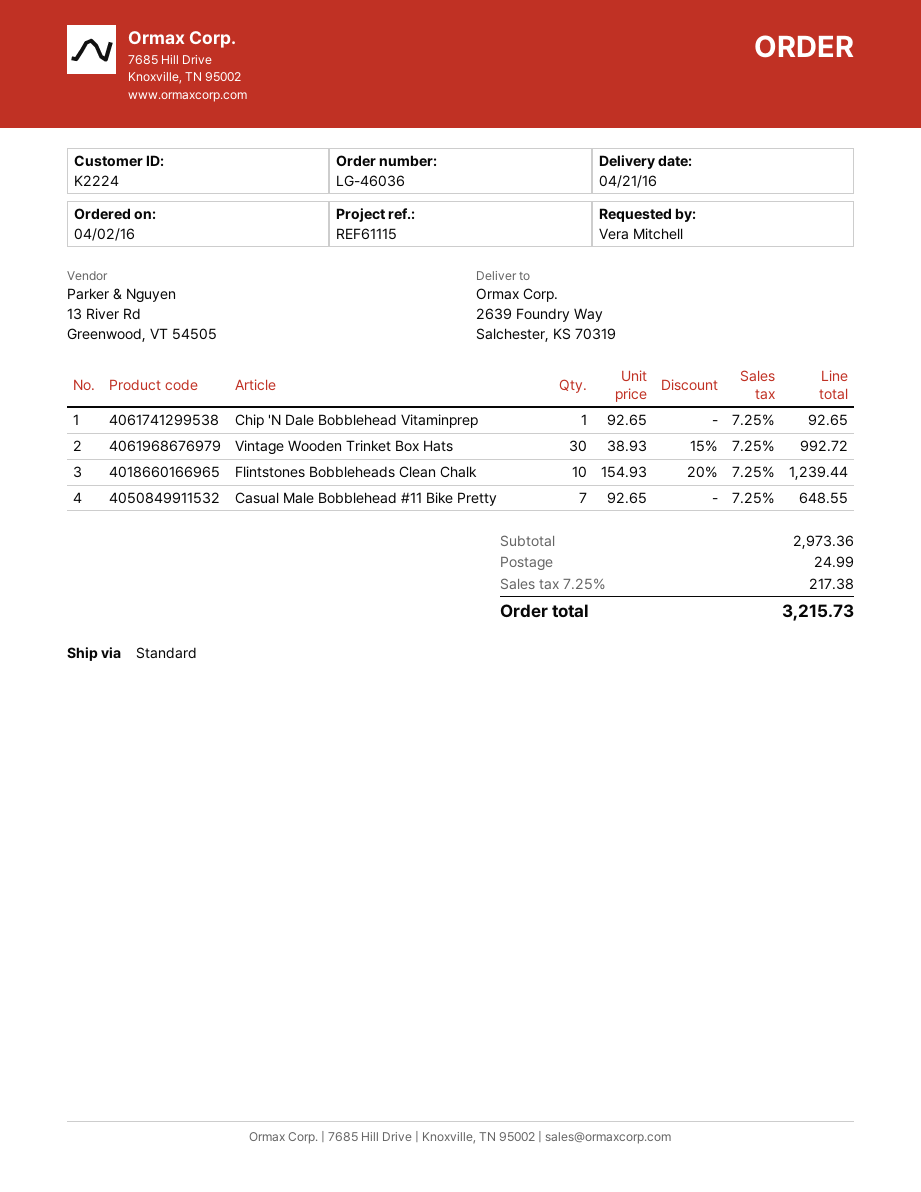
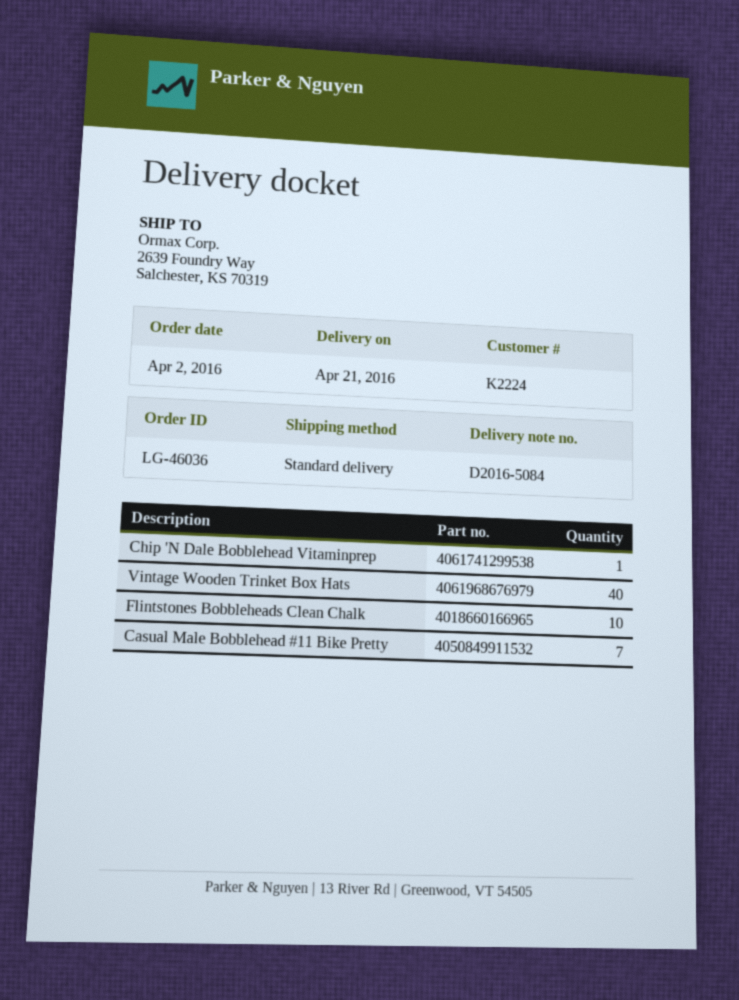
Vintage Wooden Trinket Box Hats: 30 -> 40

